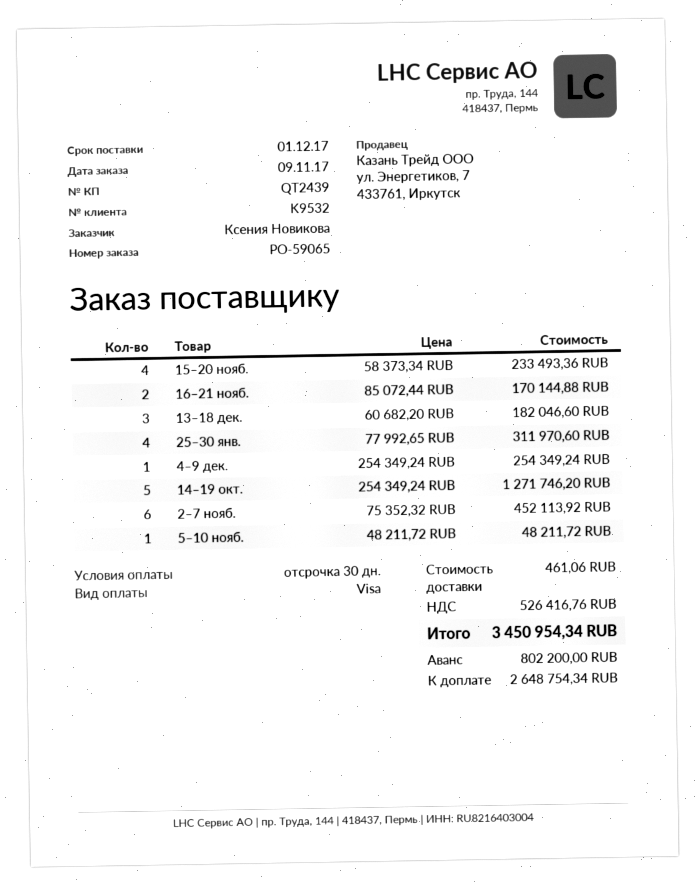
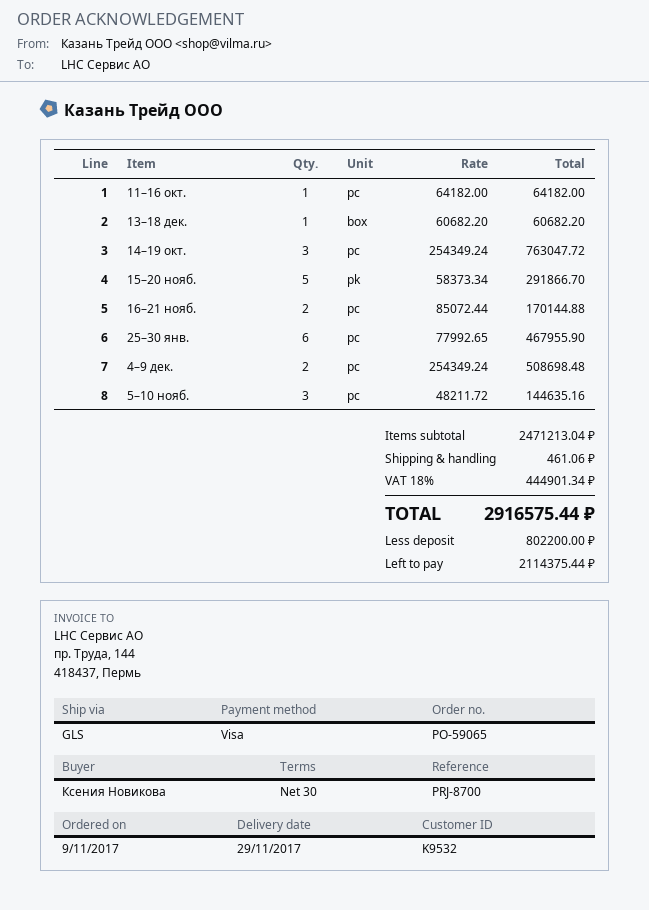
delivery date: 2017-12-01 -> 2017-11-29
15–20 нояб.: 4 x 58373.34 = 233493.36 -> 5 x 58373.34 = 291866.70
13–18 дек.: 3 x 60682.20 = 182046.60 -> 1 x 60682.20 = 60682.20
25–30 янв.: 4 x 77992.65 = 311970.60 -> 6 x 77992.65 = 467955.90
4–9 дек.: 1 x 254349.24 = 254349.24 -> 2 x 254349.24 = 508698.48
14–19 окт.: 5 x 254349.24 = 1271746.20 -> 3 x 254349.24 = 763047.72
2–7 нояб.: 6 x 75352.32 = 452113.92 -> none
5–10 нояб.: 1 x 48211.72 = 48211.72 -> 3 x 48211.72 = 144635.16
11–16 окт.: none -> 1 x 64182.00 = 64182.00
tax: 526416.76 -> 444901.34
total: 3450954.34 -> 2916575.44
balance: 2648754.34 -> 2114375.44

